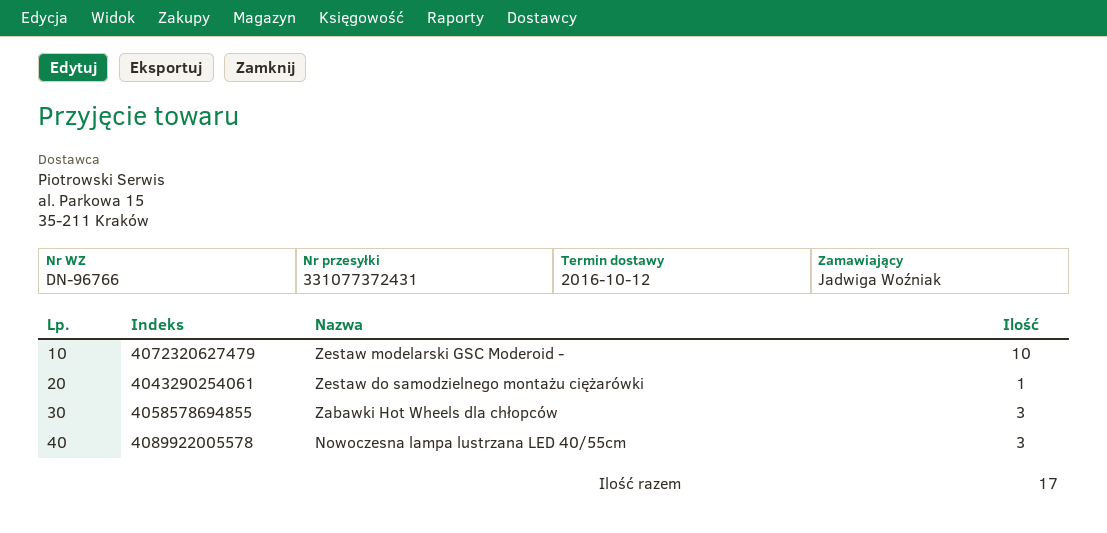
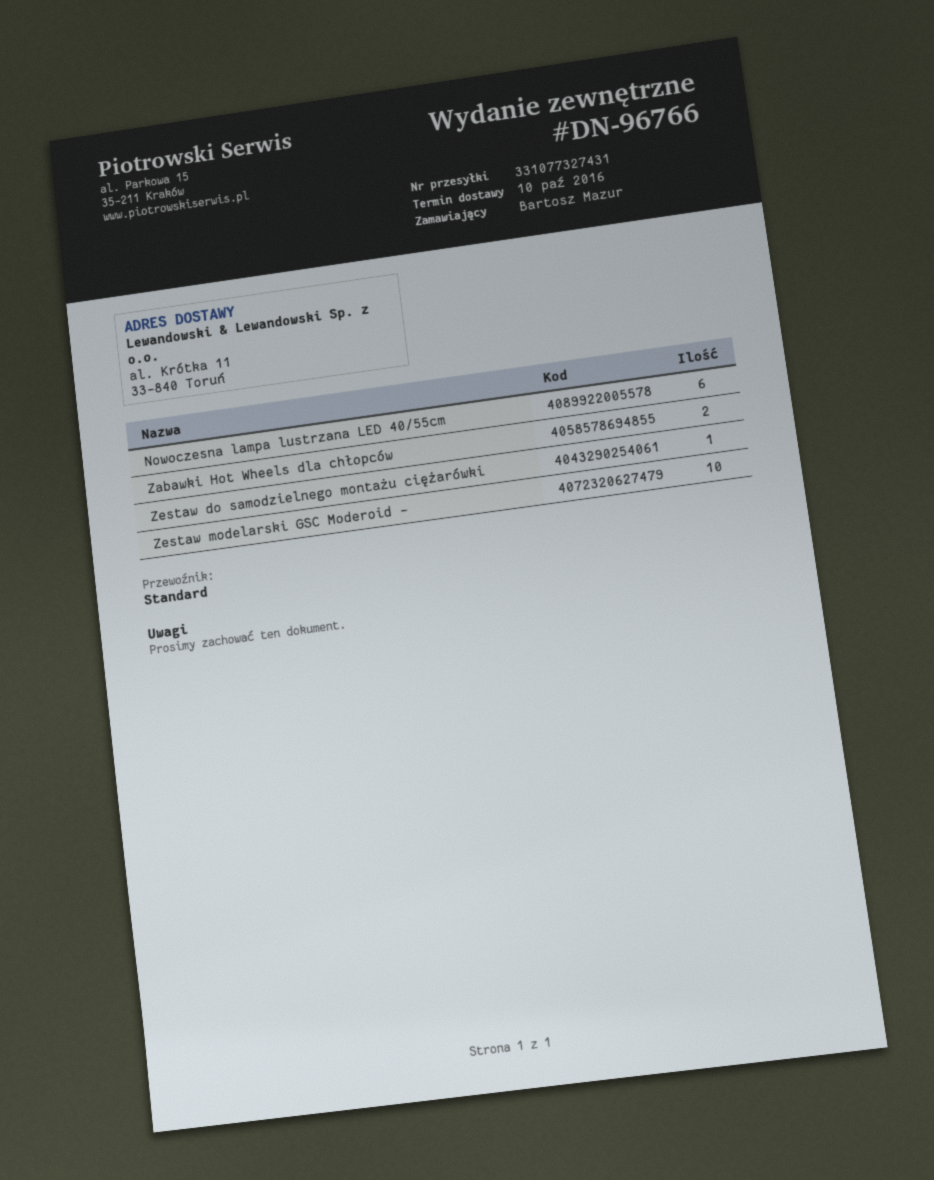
delivery date: 2016-10-12 -> 2016-10-10
ordered by: Jadwiga Woźniak -> Bartosz Mazur
tracking number: 331077372431 -> 331077327431
Zabawki Hot Wheels dla chłopców: 3 -> 2
Nowoczesna lampa lustrzana LED 40/55cm: 3 -> 6

